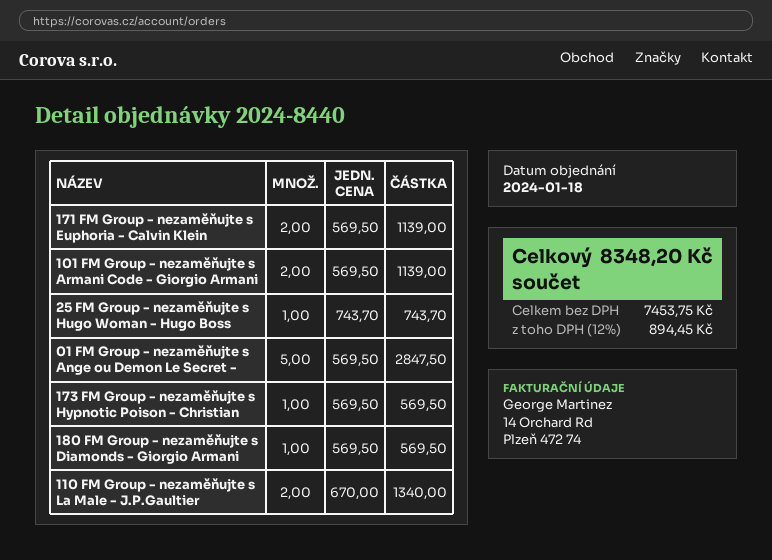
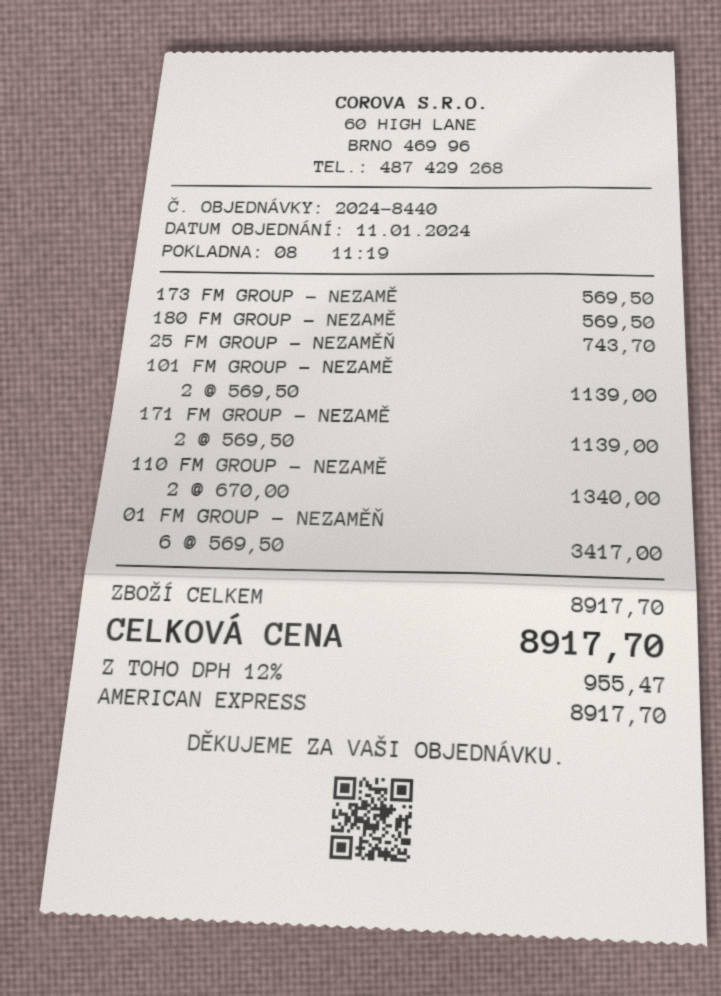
order date: 2024-01-18 -> 2024-01-11
01 FM Group - nezaměňujte s Ange ou Demon Le Secret -: 5 x 569.50 = 2847.50 -> 6 x 569.50 = 3417.00
tax: 12% = 894.45 -> 12% = 955.47
total: 8348.20 -> 8917.70

